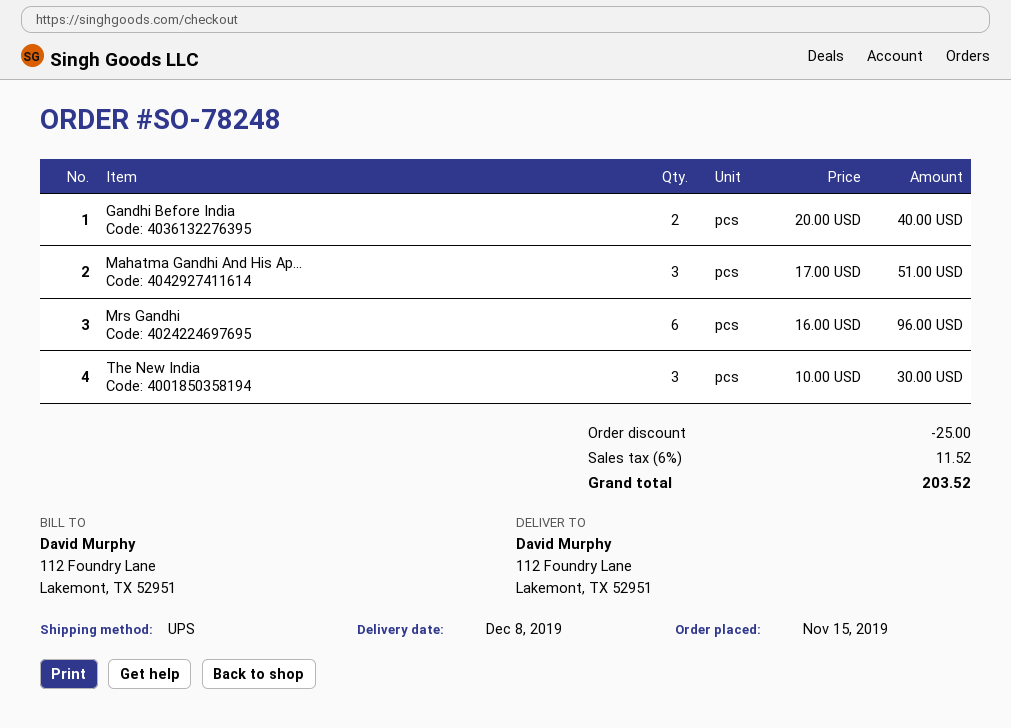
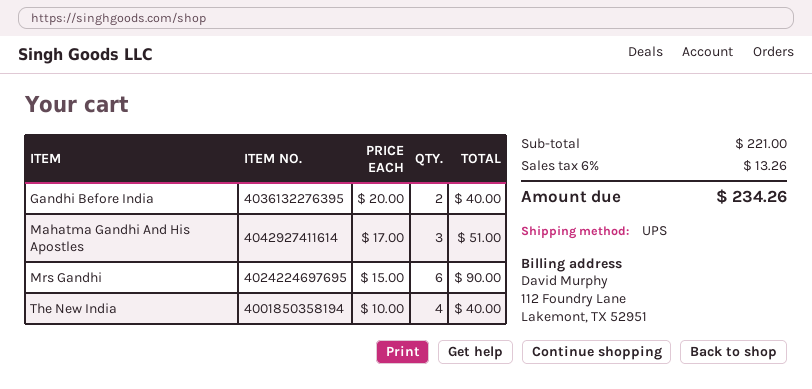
Mrs Gandhi: 6 x 16.00 = 96.00 -> 6 x 15.00 = 90.00
The New India: 3 x 10.00 = 30.00 -> 4 x 10.00 = 40.00
discount: 25.00 -> none
tax: 6% = 11.52 -> 6% = 13.26
total: 203.52 -> 234.26

